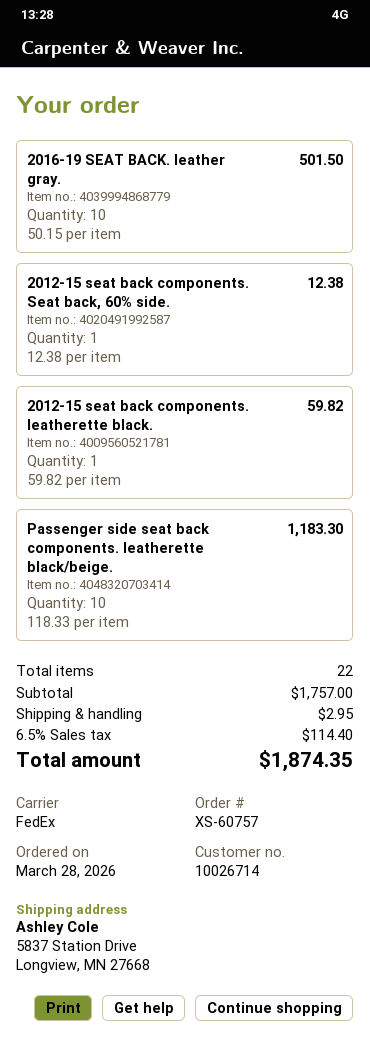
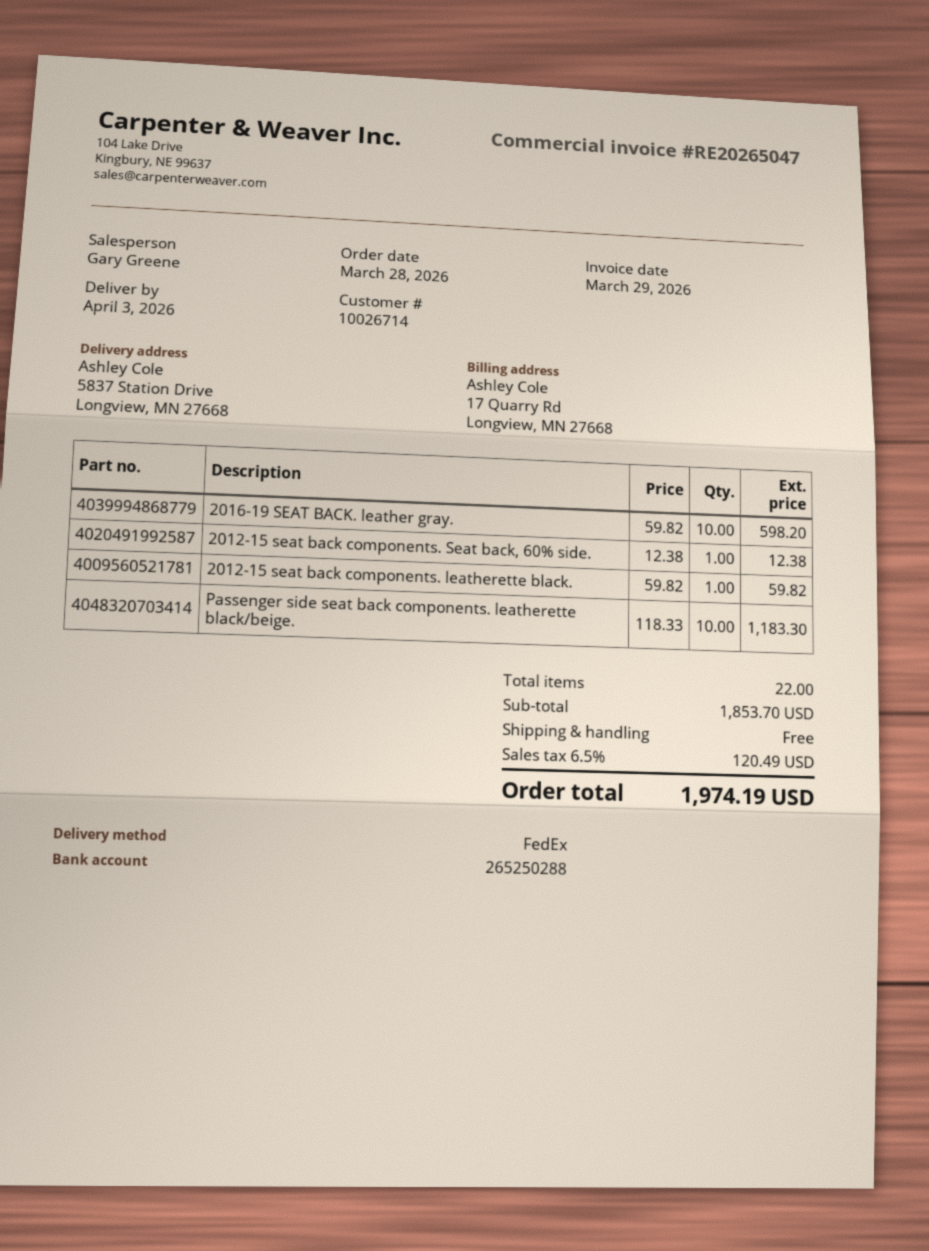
2016-19 SEAT BACK. leather gray.: 10 x 50.15 = 501.50 -> 10 x 59.82 = 598.20
subtotal: 1757.00 -> 1853.70
shipping: 2.95 -> 0.00
tax: 6.5% = 114.40 -> 6.5% = 120.49
total: 1874.35 -> 1974.19

